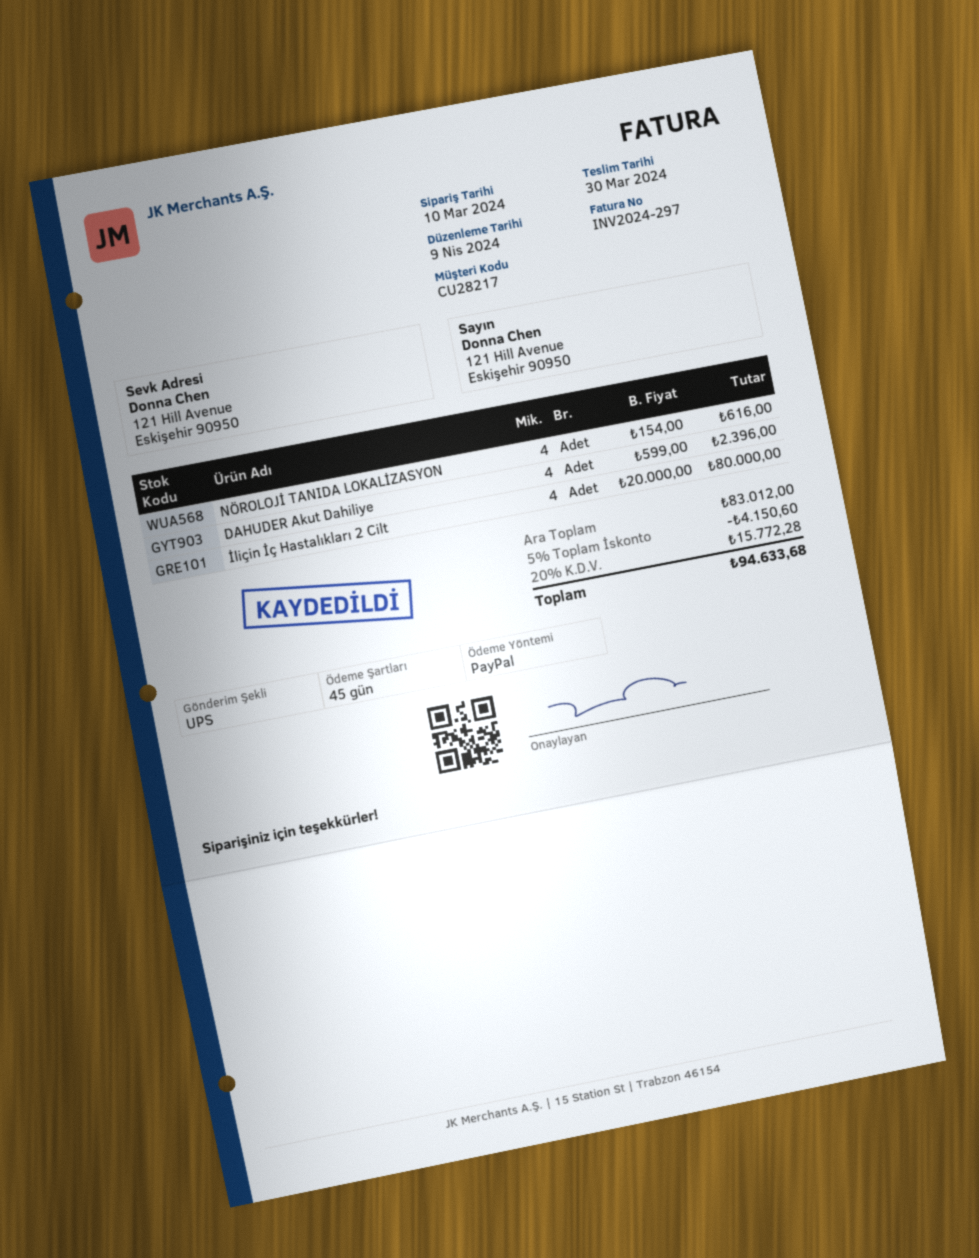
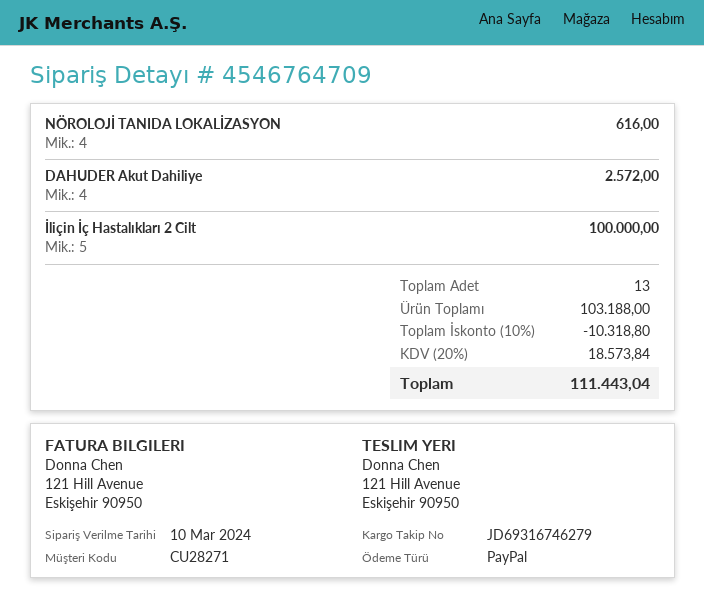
customer number: CU28217 -> CU28271
DAHUDER Akut Dahiliye: 4 for 2396.00 -> 4 for 2572.00
İliçin İç Hastalıkları 2 Cilt: 4 for 80000.00 -> 5 for 100000.00
subtotal: 83012.00 -> 103188.00
discount: 5% = 4150.60 -> 10% = 10318.80
tax: 20% = 15772.28 -> 20% = 18573.84
total: 94633.68 -> 111443.04

